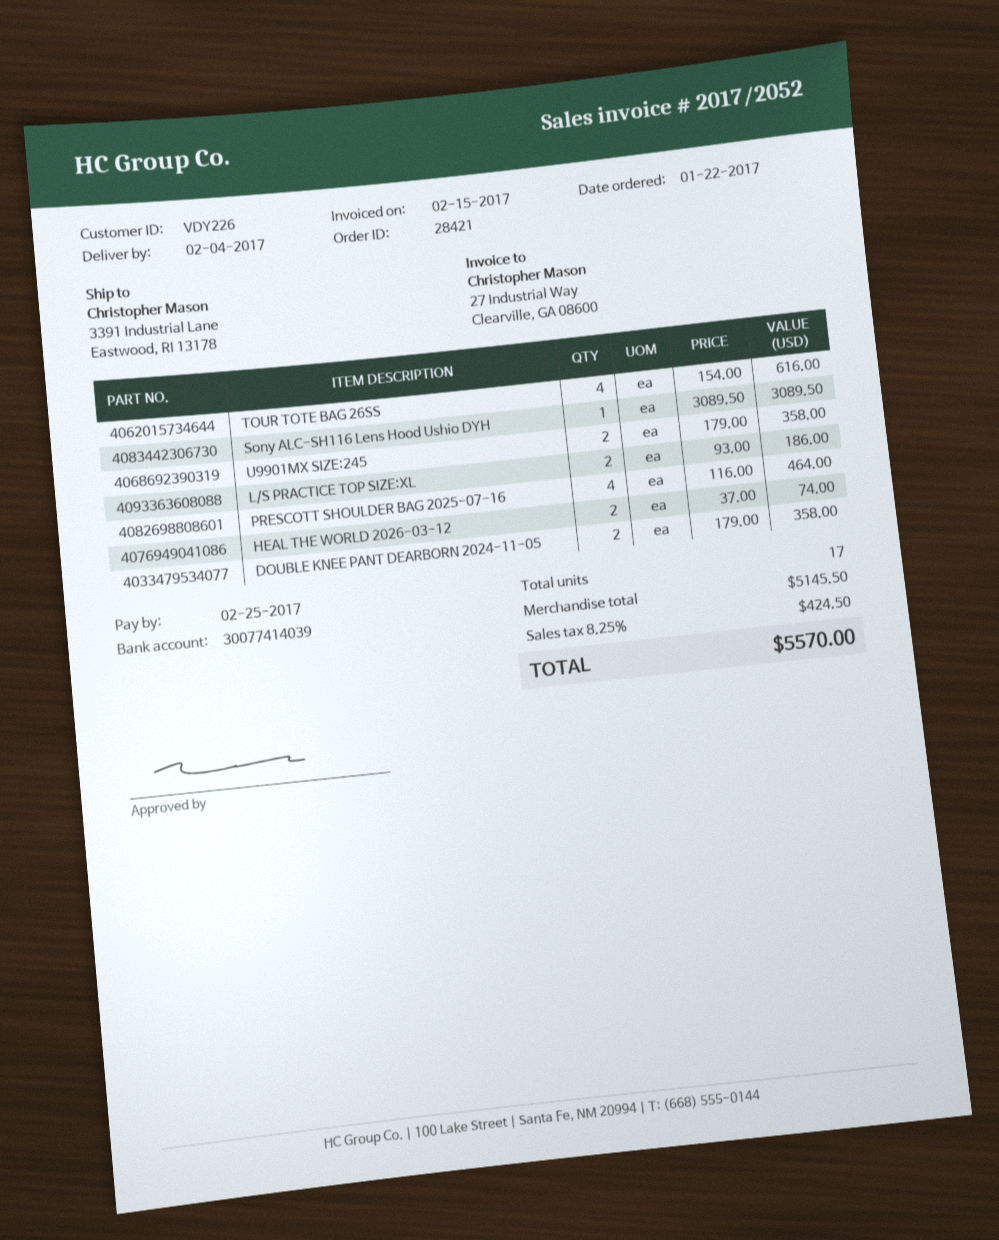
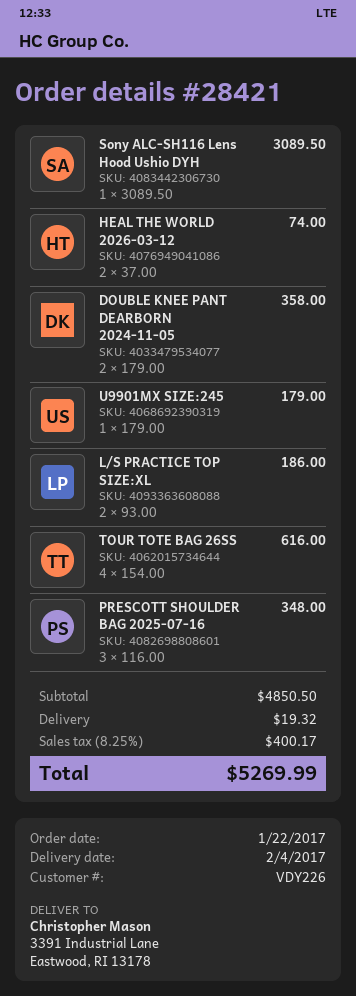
U9901MX SIZE:245: 2 x 179.00 = 358.00 -> 1 x 179.00 = 179.00
PRESCOTT SHOULDER BAG 2025-07-16: 4 x 116.00 = 464.00 -> 3 x 116.00 = 348.00
subtotal: 5145.50 -> 4850.50
shipping: none -> 19.32
tax: 8.25% = 424.50 -> 8.25% = 400.17
total: 5570.00 -> 5269.99

